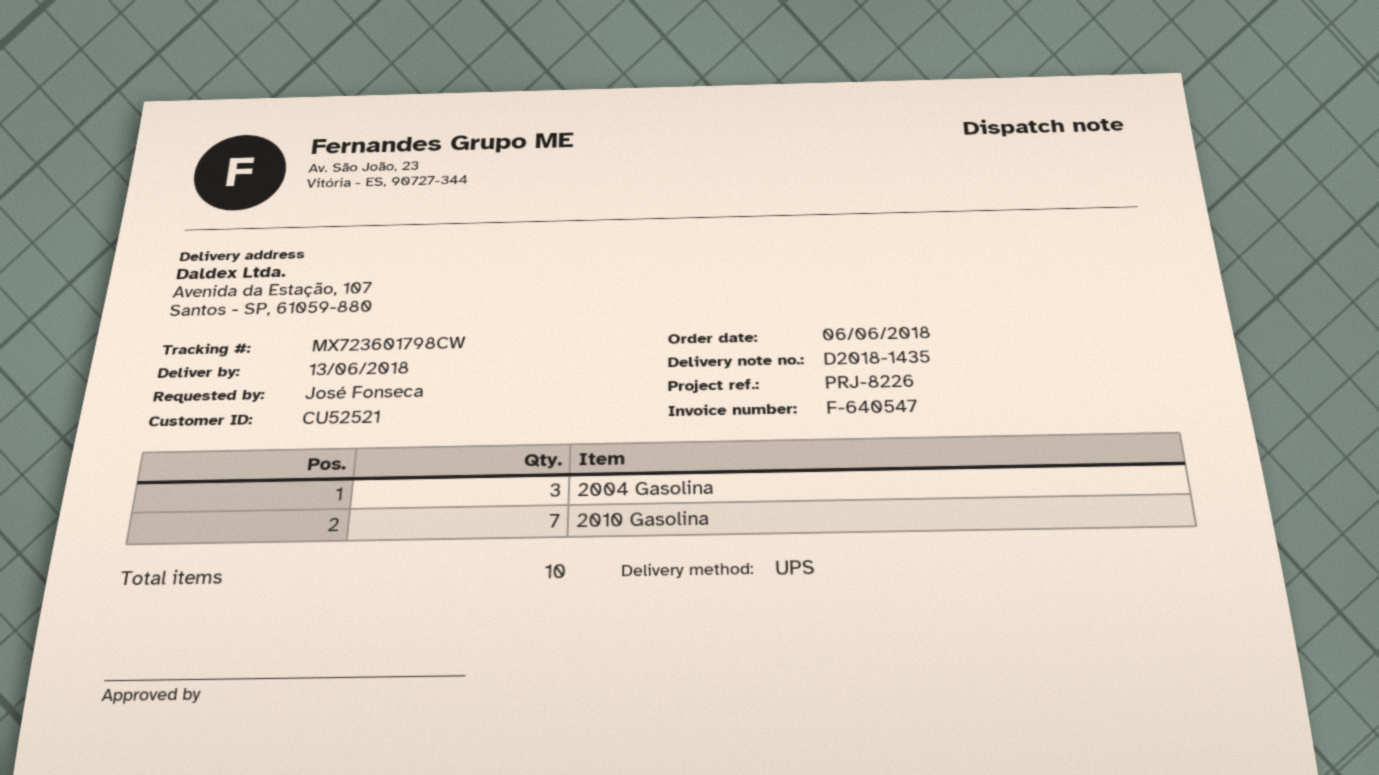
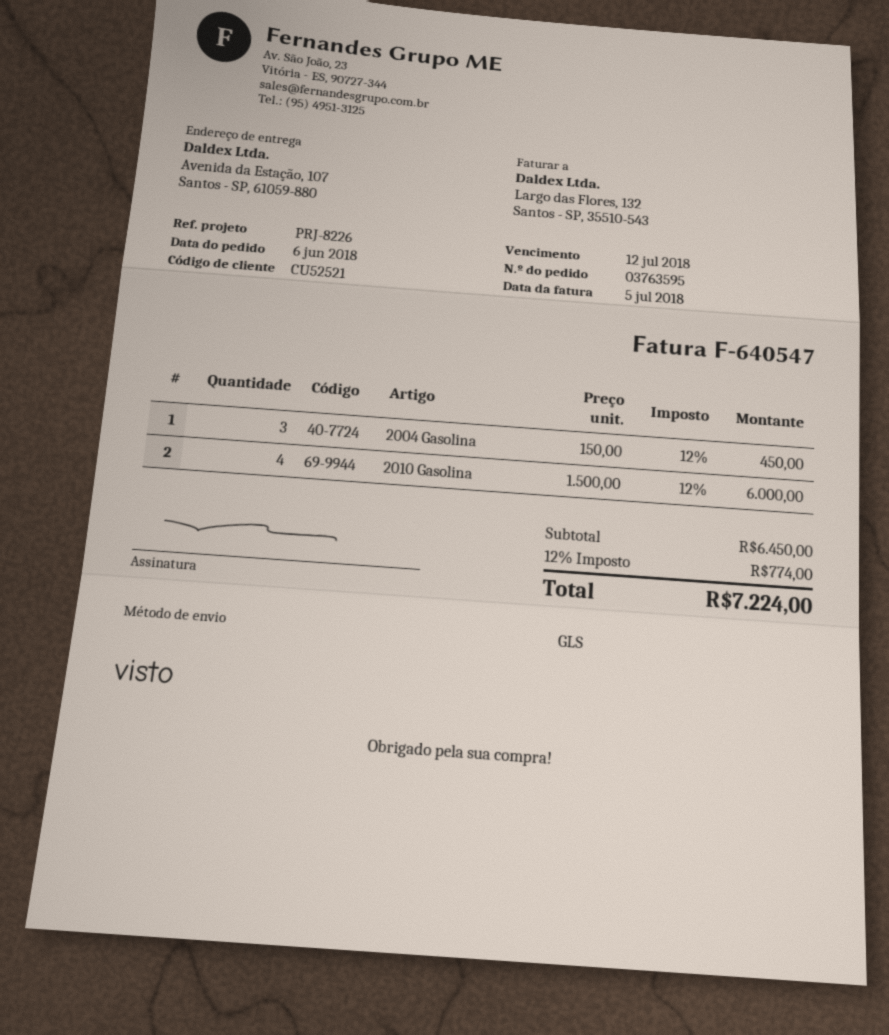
shipping method: UPS -> GLS
2010 Gasolina: 7 -> 4

